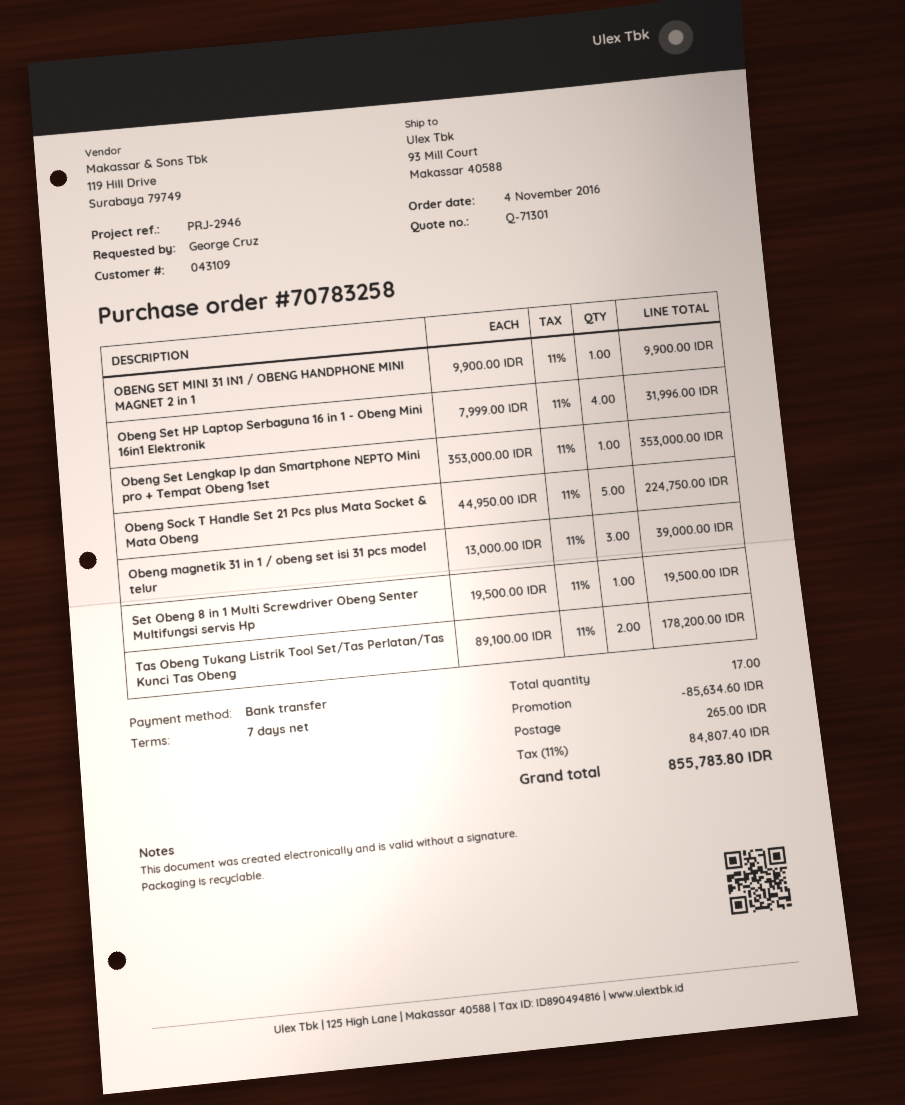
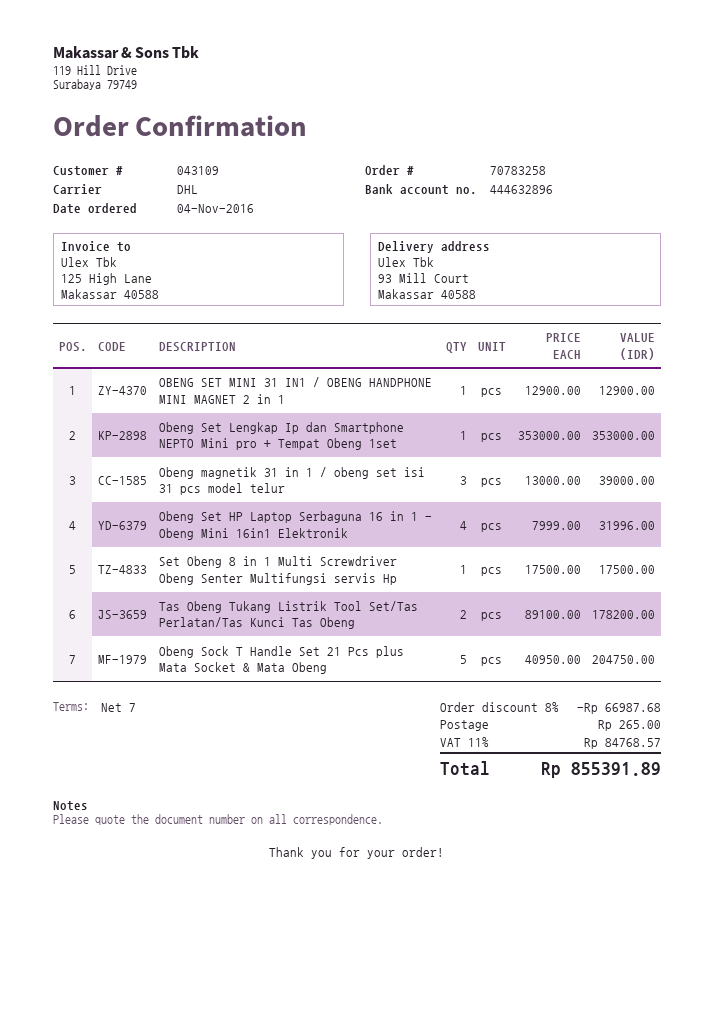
OBENG SET MINI 31 IN1 / OBENG HANDPHONE MINI MAGNET 2 in 1: 1 x 9900.00 = 9900.00 -> 1 x 12900.00 = 12900.00
Obeng Sock T Handle Set 21 Pcs plus Mata Socket & Mata Obeng: 5 x 44950.00 = 224750.00 -> 5 x 40950.00 = 204750.00
Set Obeng 8 in 1 Multi Screwdriver Obeng Senter Multifungsi servis Hp: 1 x 19500.00 = 19500.00 -> 1 x 17500.00 = 17500.00
discount: 85634.60 -> 66987.68
tax: 11% = 84807.40 -> 11% = 84768.57
total: 855783.80 -> 855391.89

